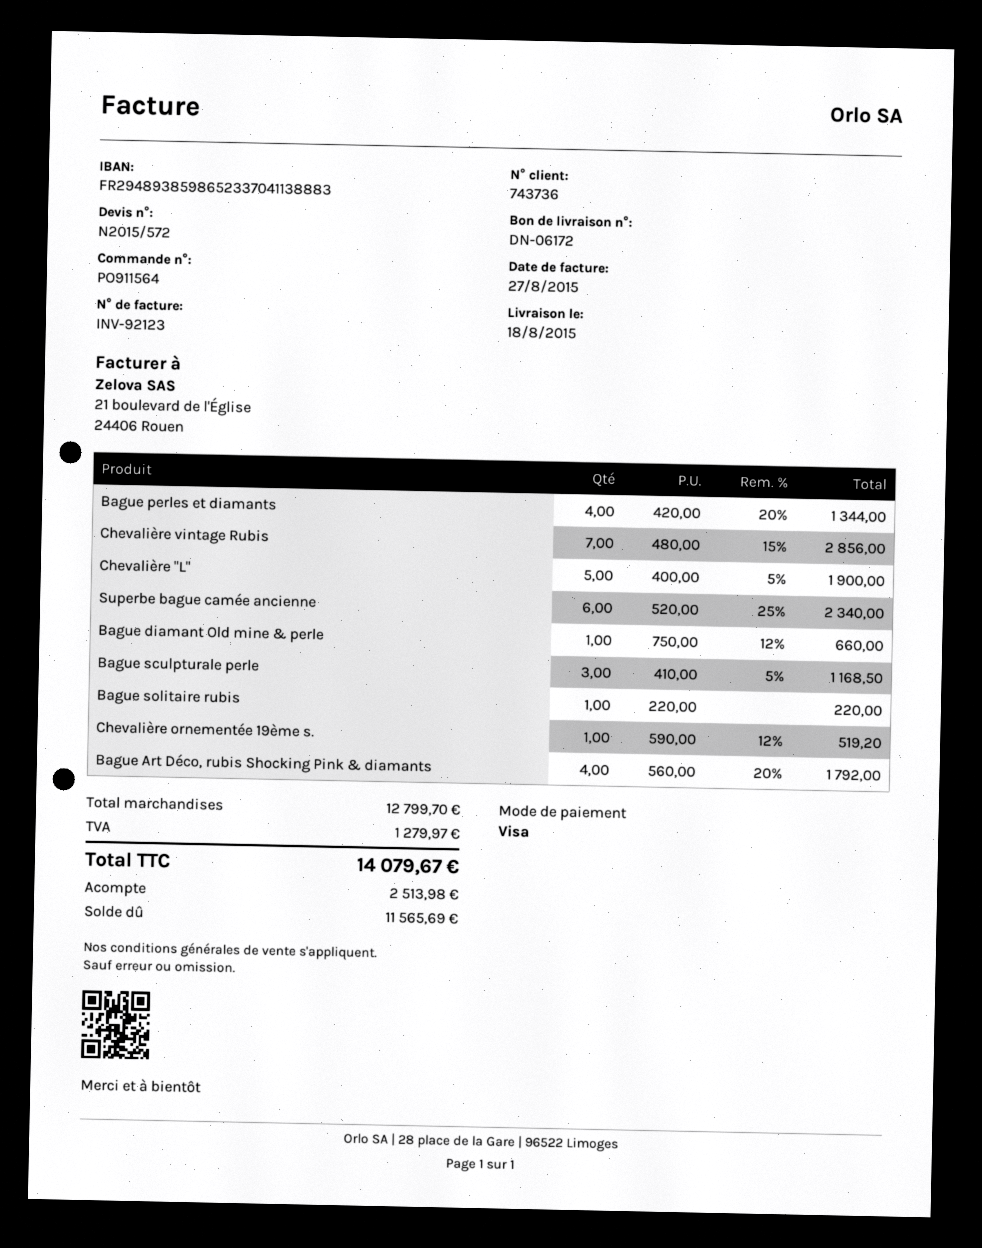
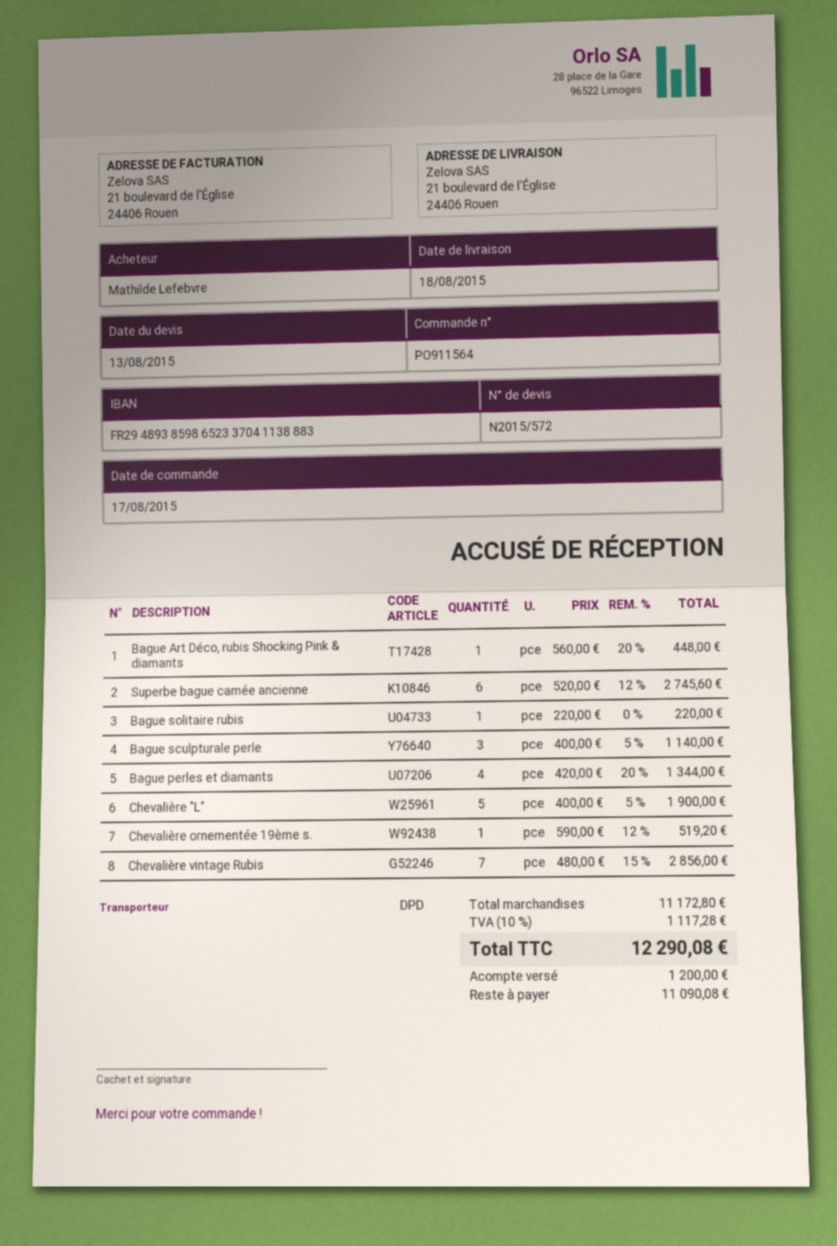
Superbe bague camée ancienne: 6 x 520.00 - 25% = 2340.00 -> 6 x 520.00 - 12% = 2745.60
Bague diamant Old mine & perle: 1 x 750.00 - 12% = 660.00 -> none
Bague sculpturale perle: 3 x 410.00 - 5% = 1168.50 -> 3 x 400.00 - 5% = 1140.00
Bague Art Déco, rubis Shocking Pink & diamants: 4 x 560.00 - 20% = 1792.00 -> 1 x 560.00 - 20% = 448.00
subtotal: 12799.70 -> 11172.80
tax: 1279.97 -> 1117.28
total: 14079.67 -> 12290.08
deposit: 2513.98 -> 1200.00
balance: 11565.69 -> 11090.08

